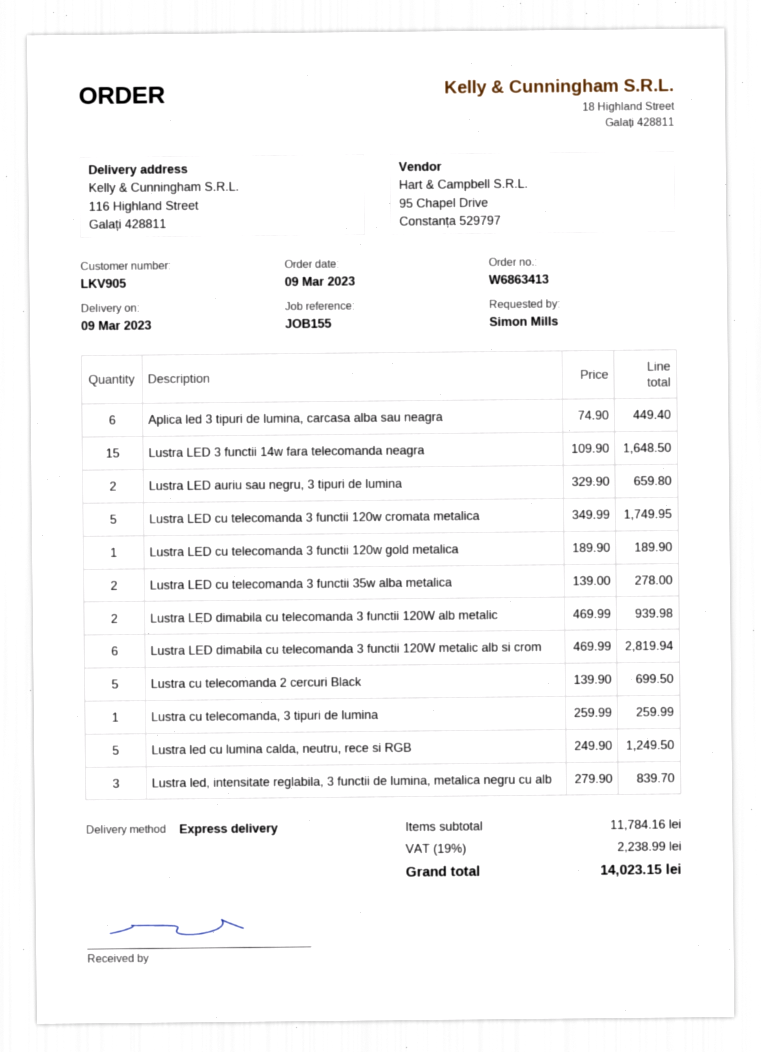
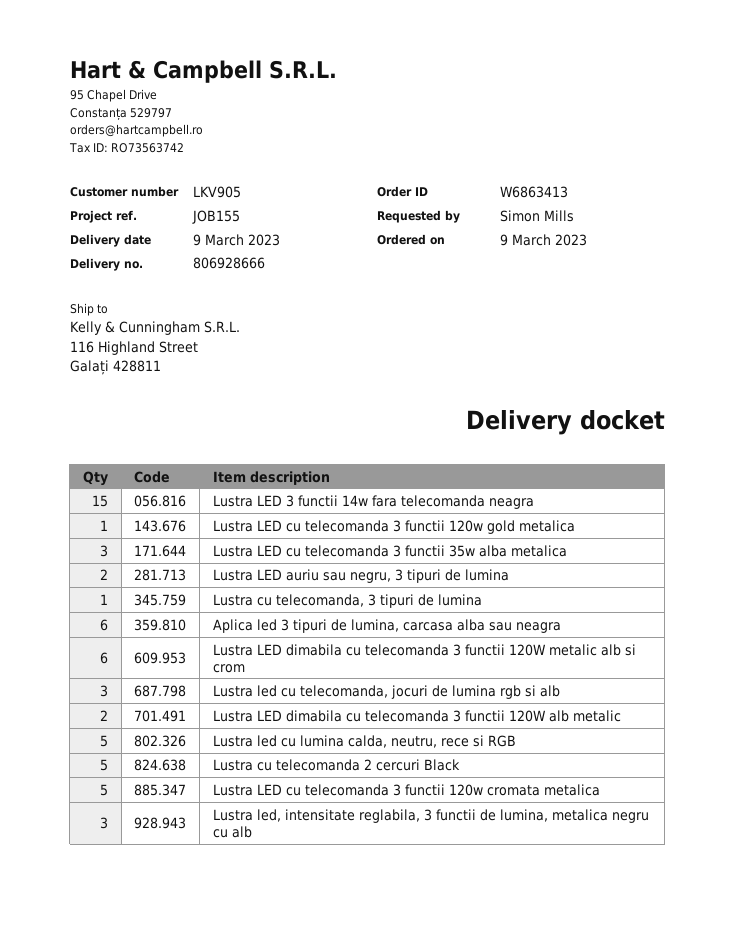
Lustra LED cu telecomanda 3 functii 35w alba metalica: 2 -> 3
Lustra led cu telecomanda, jocuri de lumina rgb si alb: none -> 3

